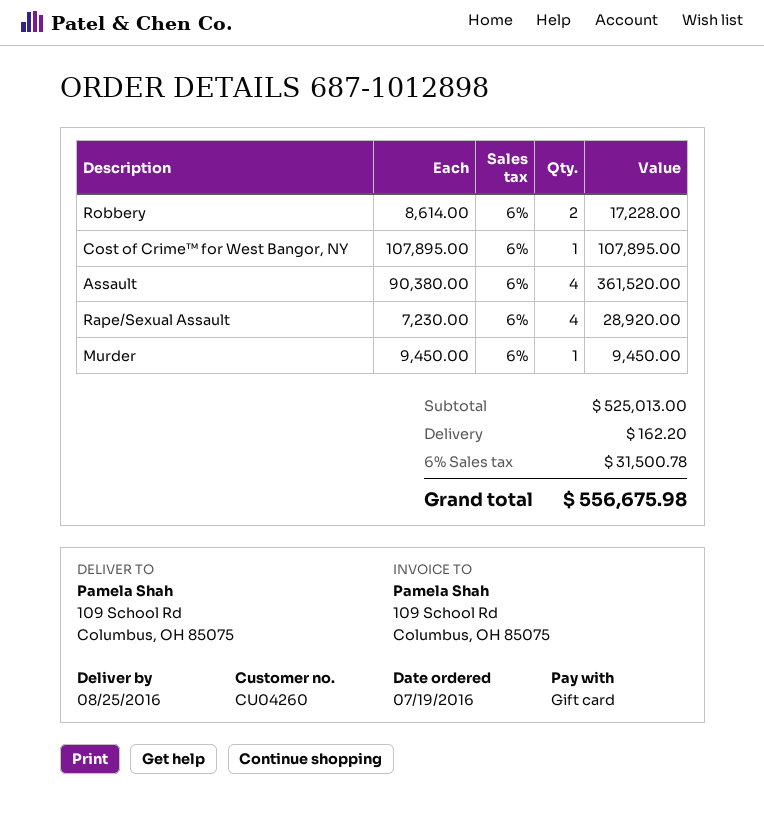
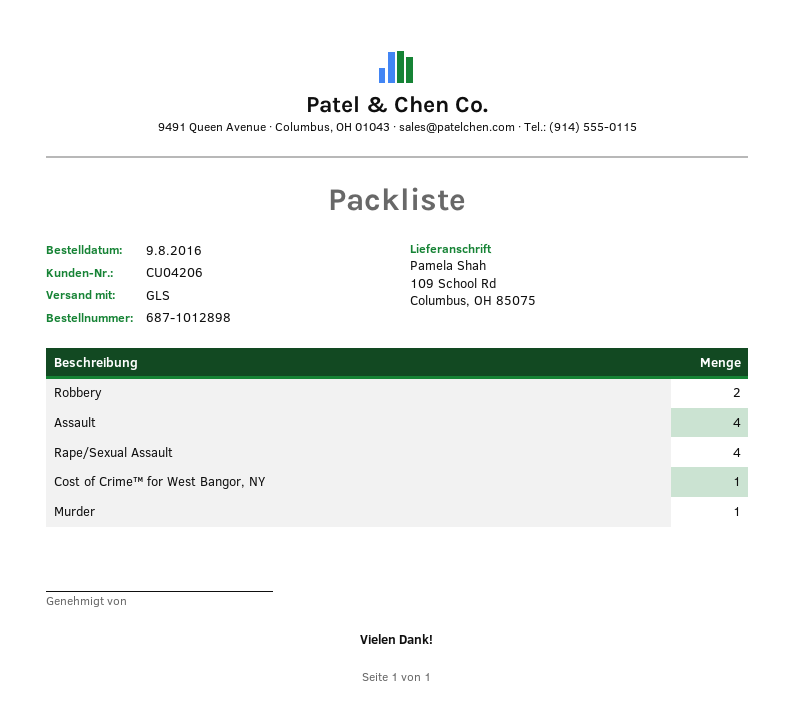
order date: 2016-07-19 -> 2016-08-09
customer number: CU04260 -> CU04206

